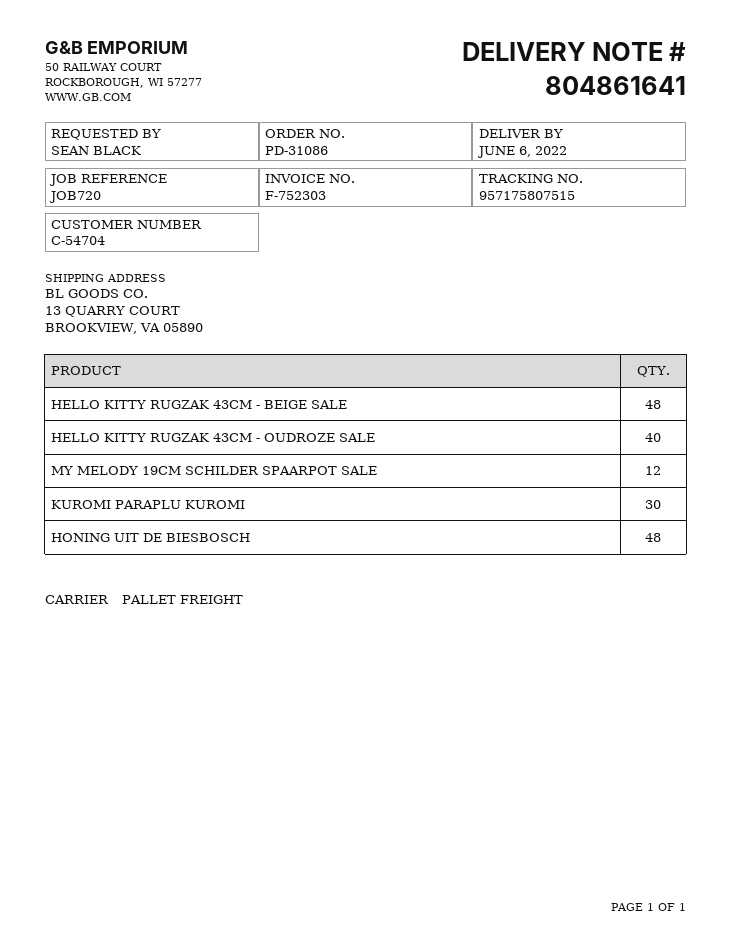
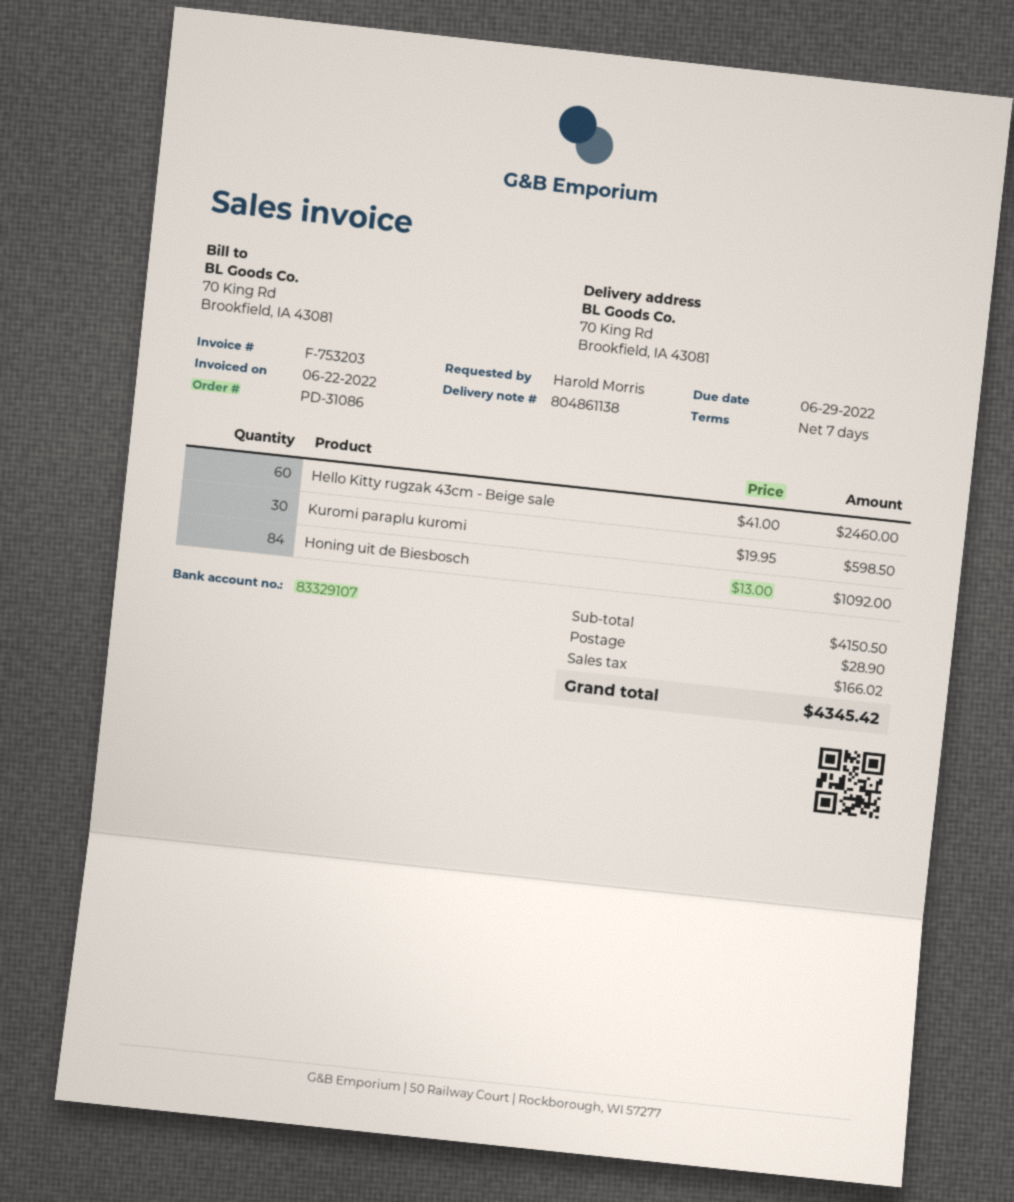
delivery note number: 804861641 -> 804861138
invoice number: F-752303 -> F-753203
ordered by: SEAN BLACK -> Harold Morris
ship to: 13 QUARRY COURT, BROOKVIEW, VA 05890 -> 70 King Rd, Brookfield, IA 43081
HELLO KITTY RUGZAK 43CM - BEIGE SALE: 48 -> 60
HELLO KITTY RUGZAK 43CM - OUDROZE SALE: 40 -> none
MY MELODY 19CM SCHILDER SPAARPOT SALE: 12 -> none
HONING UIT DE BIESBOSCH: 48 -> 84

